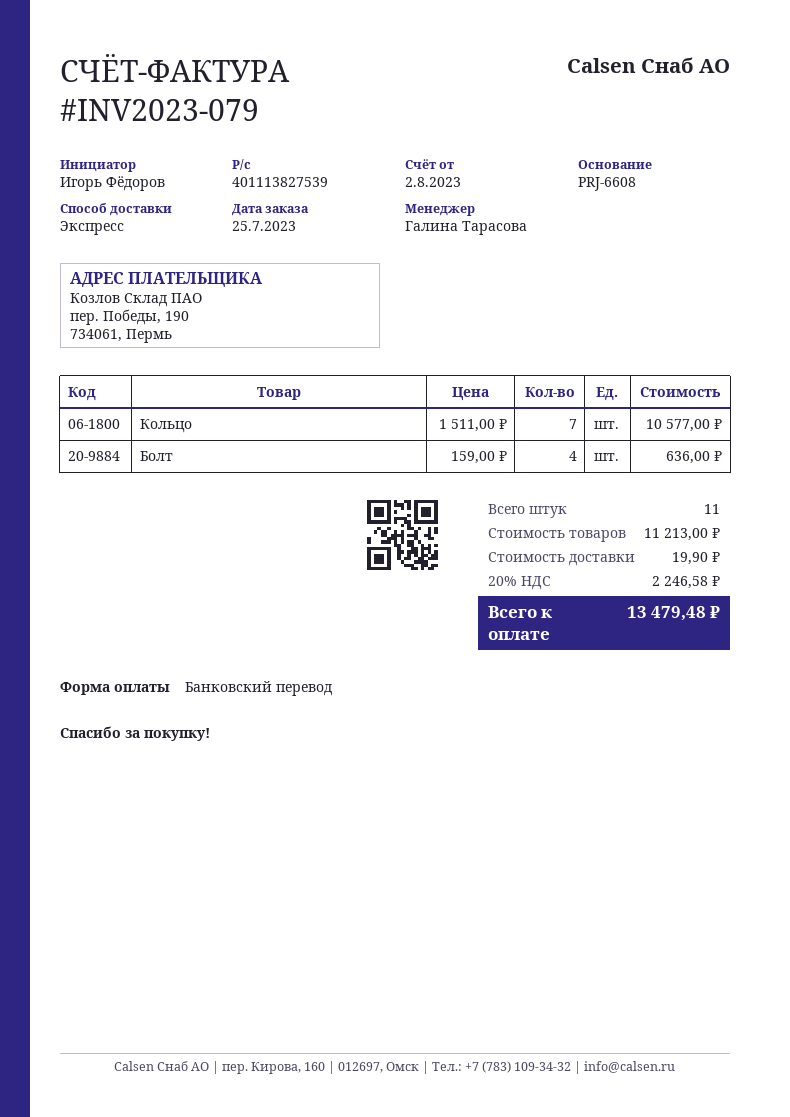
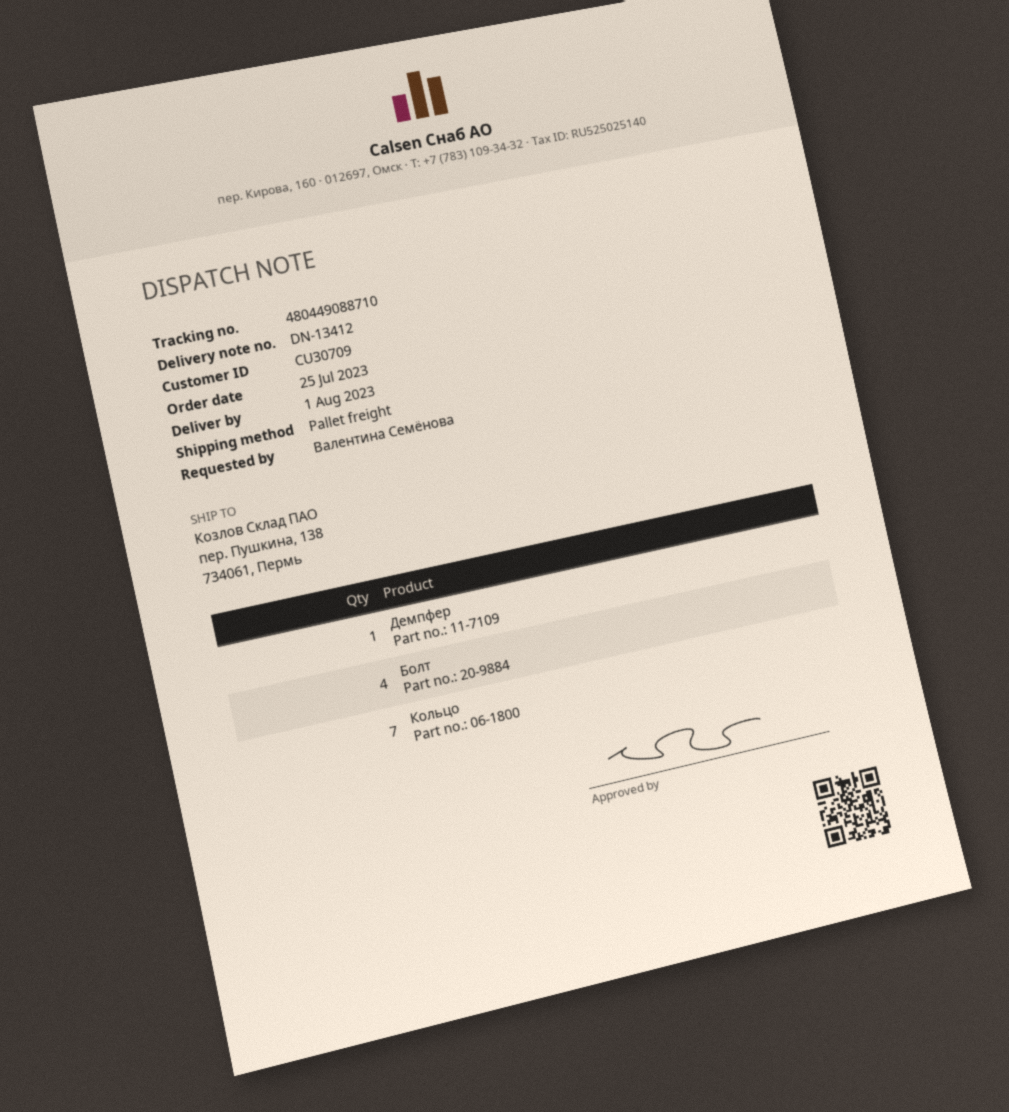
ordered by: Игорь Фёдоров -> Валентина Семёнова
shipping method: express -> pallet freight
Демпфер: none -> 1

